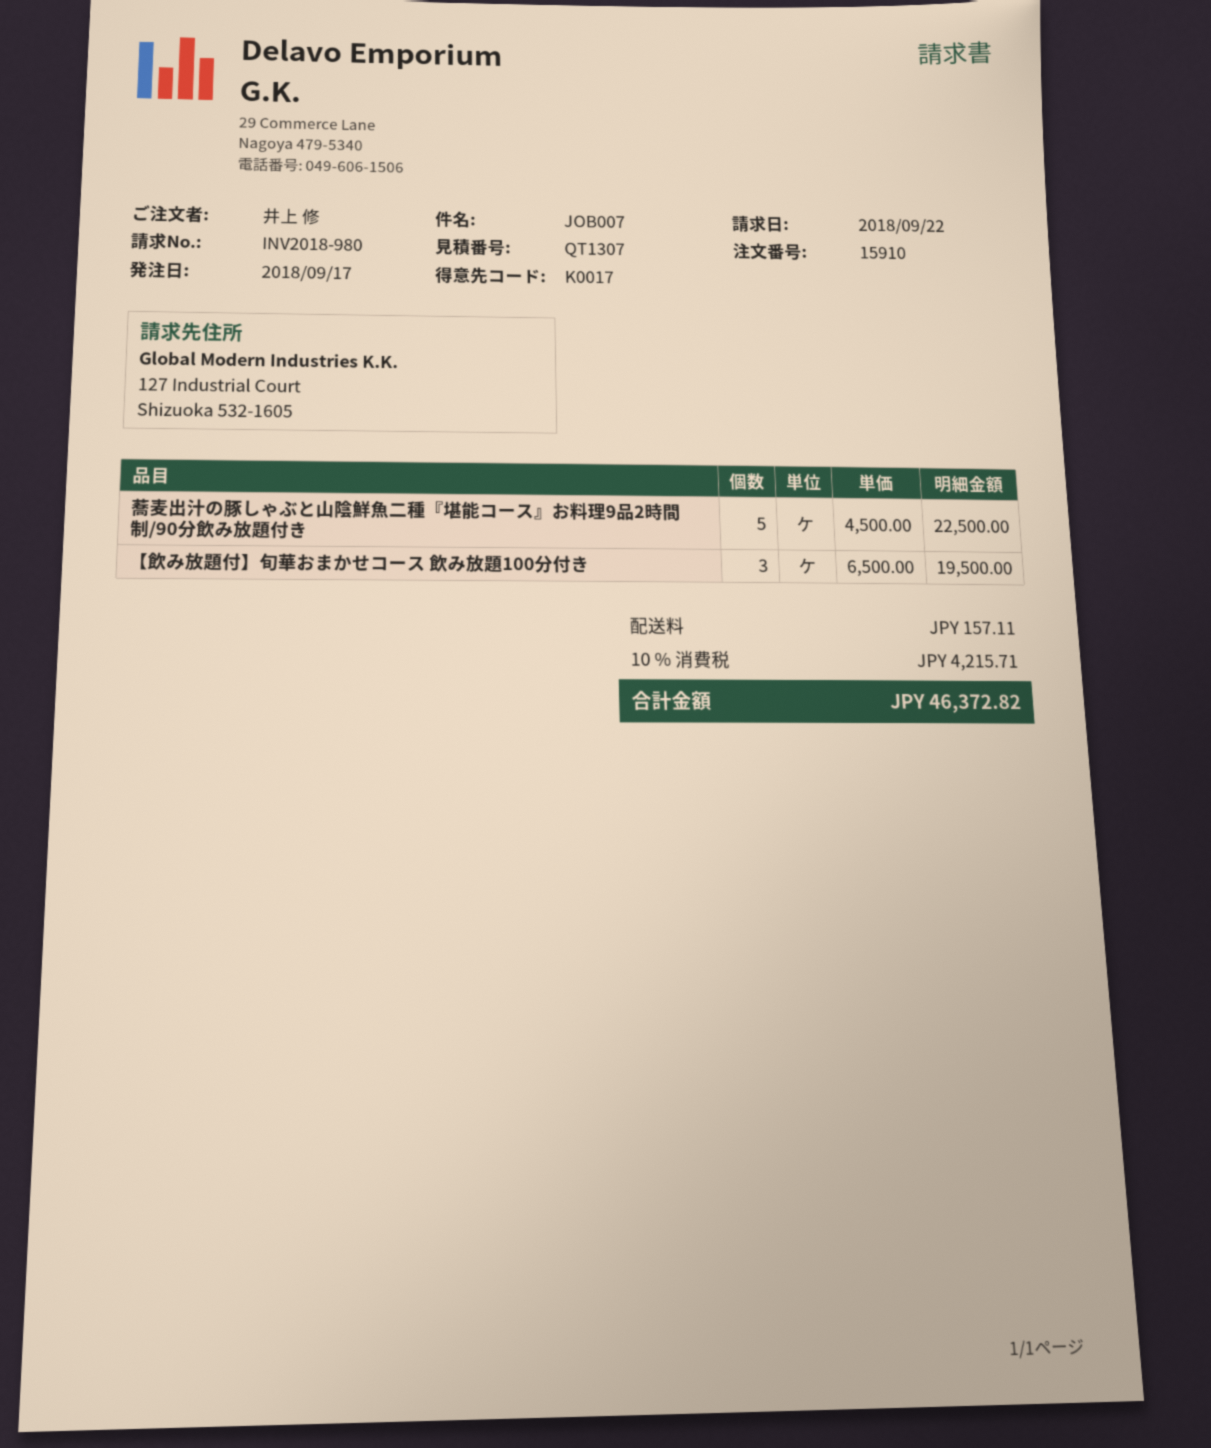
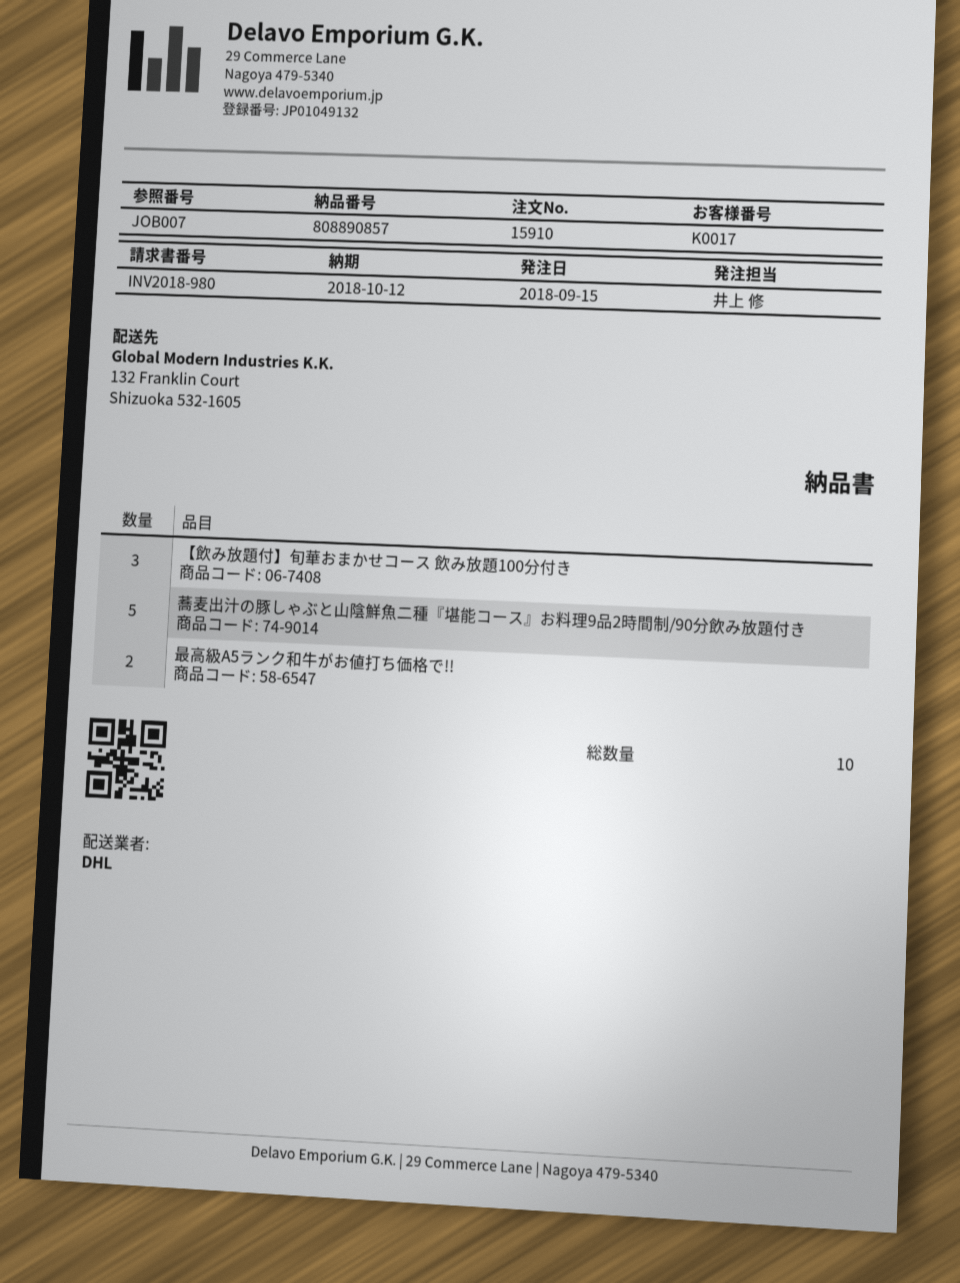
order date: 2018-09-17 -> 2018-09-15
最高級A5ランク和牛がお値打ち価格で!!: none -> 2

